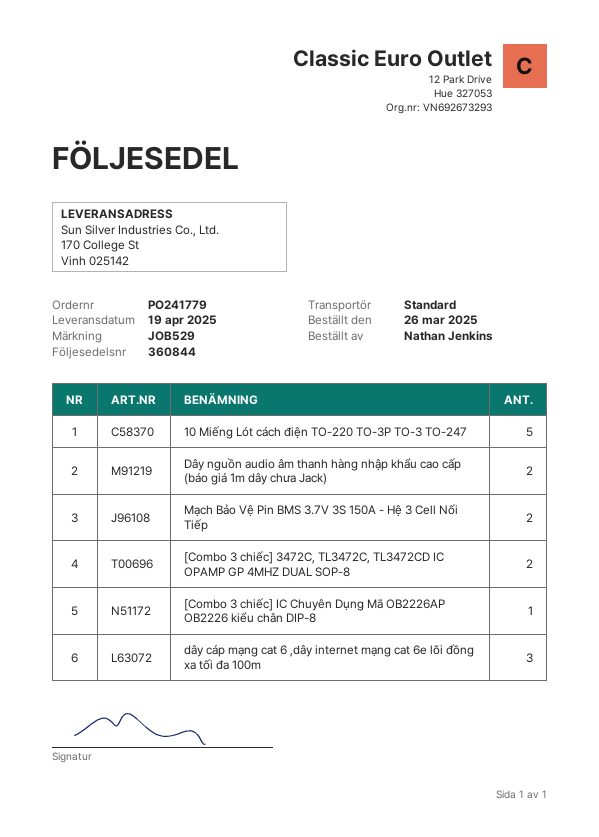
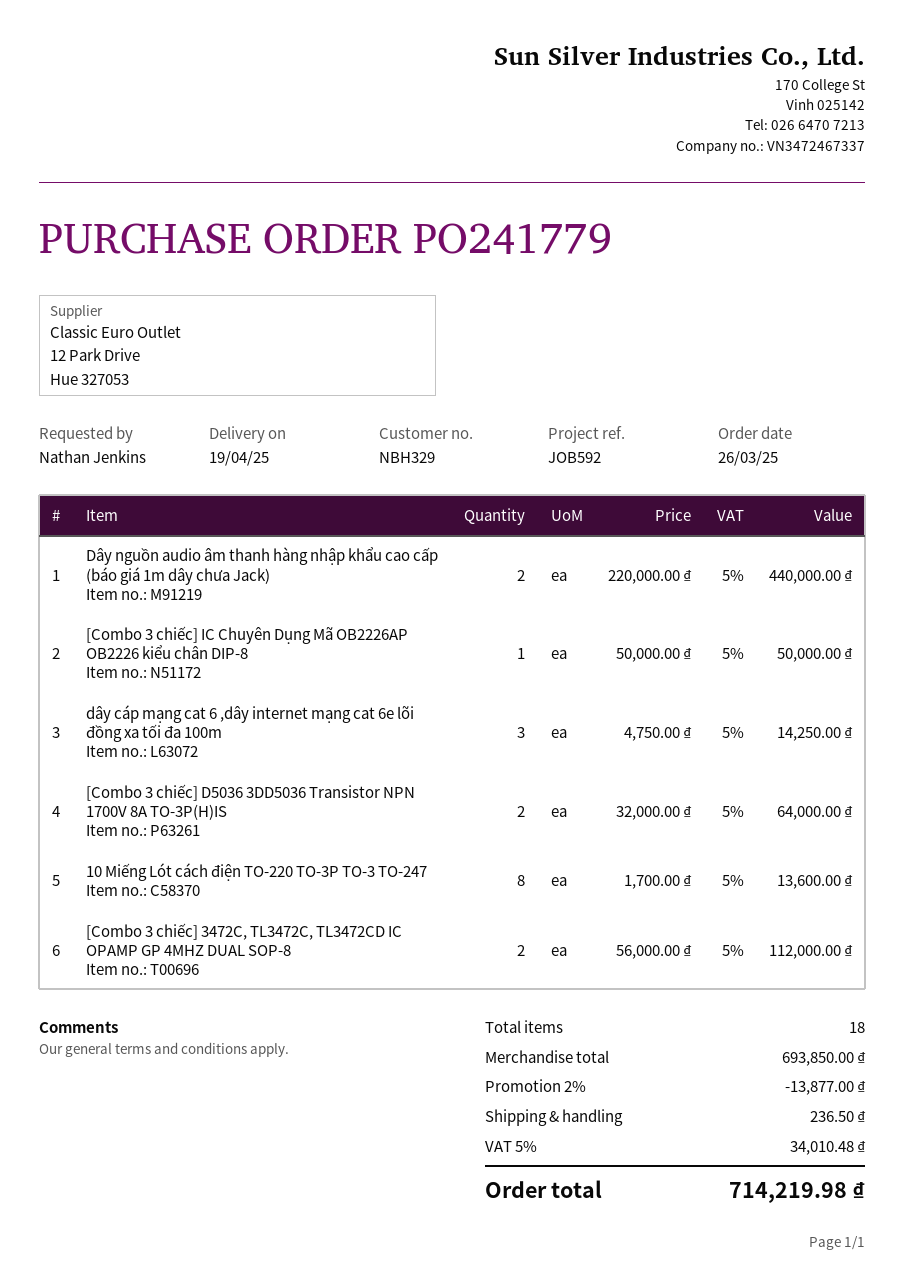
reference: JOB529 -> JOB592
10 Miếng Lót cách điện TO-220 TO-3P TO-3 TO-247: 5 -> 8
Mạch Bảo Vệ Pin BMS 3.7V 3S 150A - Hệ 3 Cell Nối Tiếp: 2 -> none
[Combo 3 chiếc] D5036 3DD5036 Transistor NPN 1700V 8A TO-3P(H)IS: none -> 2

